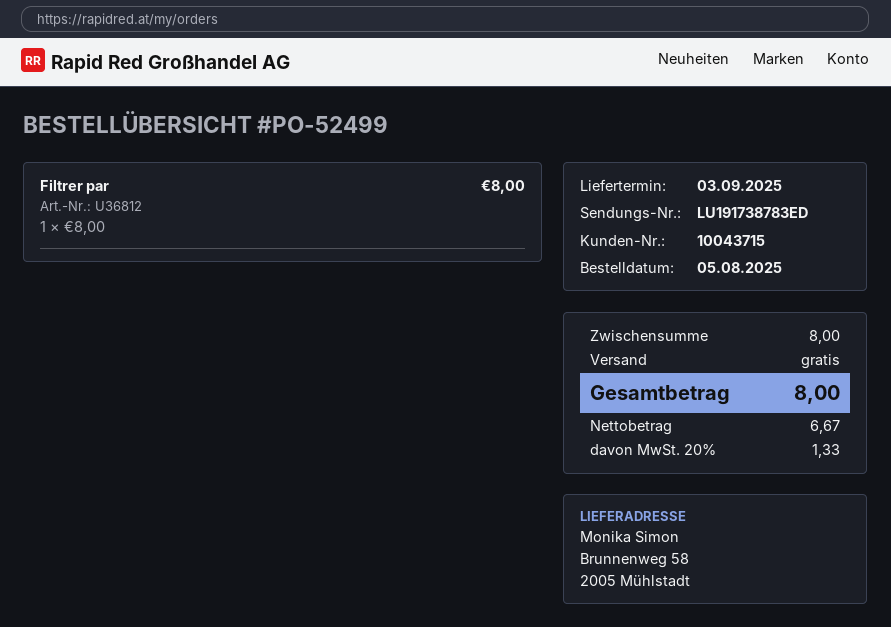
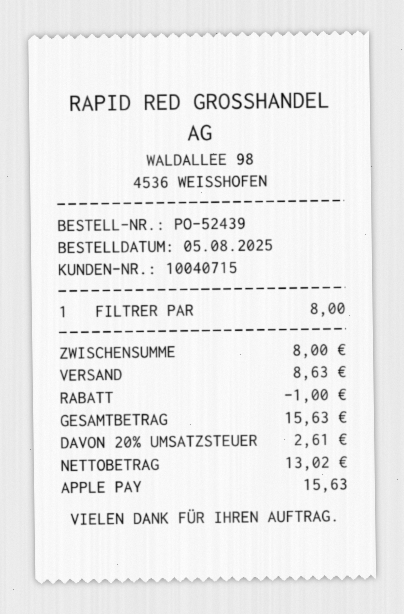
order number: PO-52499 -> PO-52439
customer number: 10043715 -> 10040715
discount: none -> 1.00
shipping: 0.00 -> 8.63
net: 6.67 -> 13.02
tax: 20% = 1.33 -> 20% = 2.61
total: 8.00 -> 15.63

